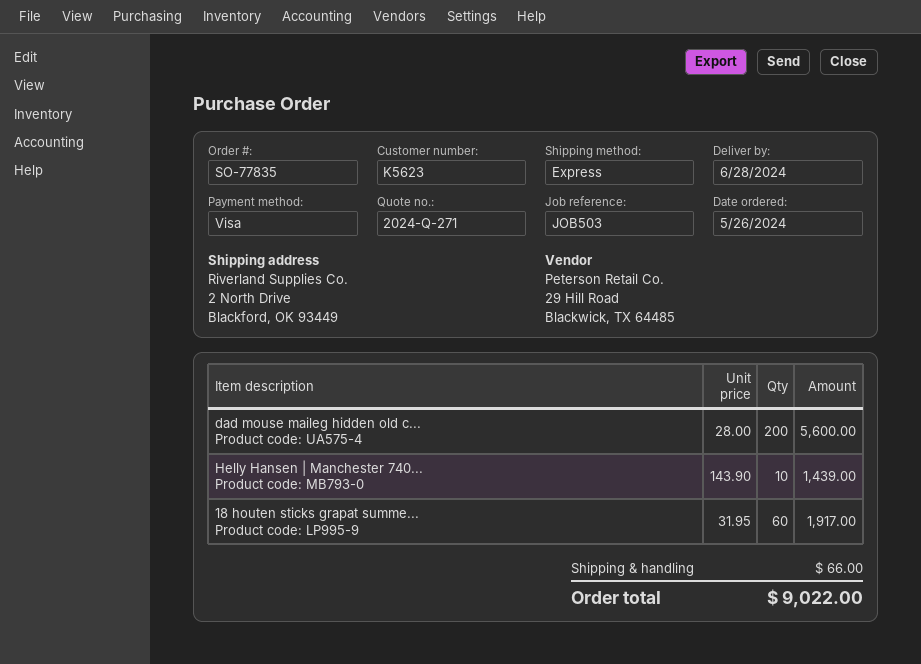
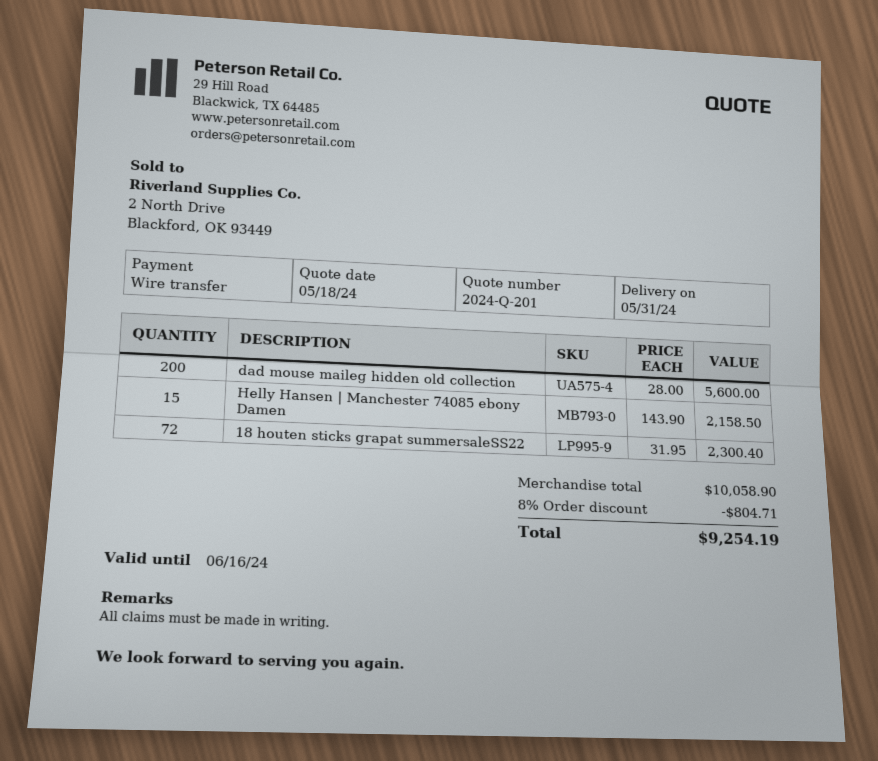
quote number: 2024-Q-271 -> 2024-Q-201
delivery date: 2024-06-28 -> 2024-05-31
payment method: Visa -> bank transfer
Helly Hansen | Manchester 740...: 10 x 143.90 = 1439.00 -> 15 x 143.90 = 2158.50
18 houten sticks grapat summe...: 60 x 31.95 = 1917.00 -> 72 x 31.95 = 2300.40
discount: none -> 8% = 804.71
shipping: 66.00 -> none
total: 9022.00 -> 9254.19

